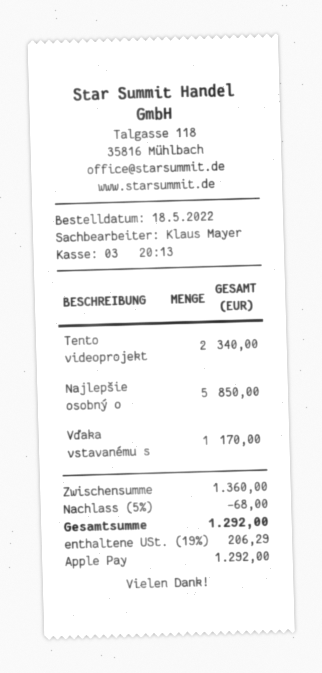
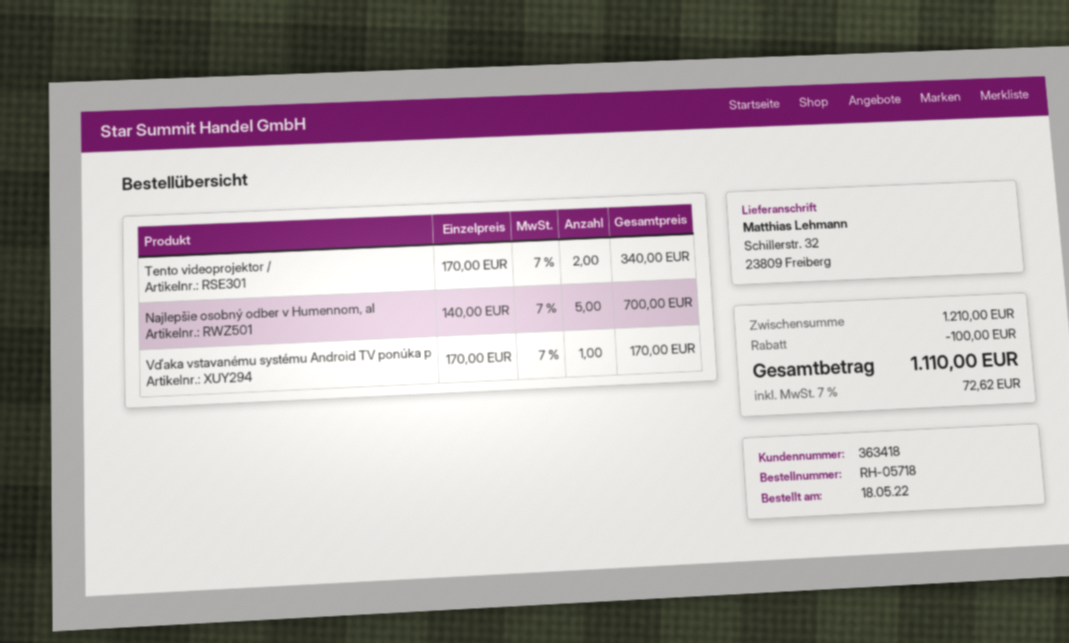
Najlepšie osobný o: 5 for 850.00 -> 5 for 700.00
subtotal: 1360.00 -> 1210.00
discount: 68.00 -> 100.00
tax: 19% = 206.29 -> 7% = 72.62
total: 1292.00 -> 1110.00

